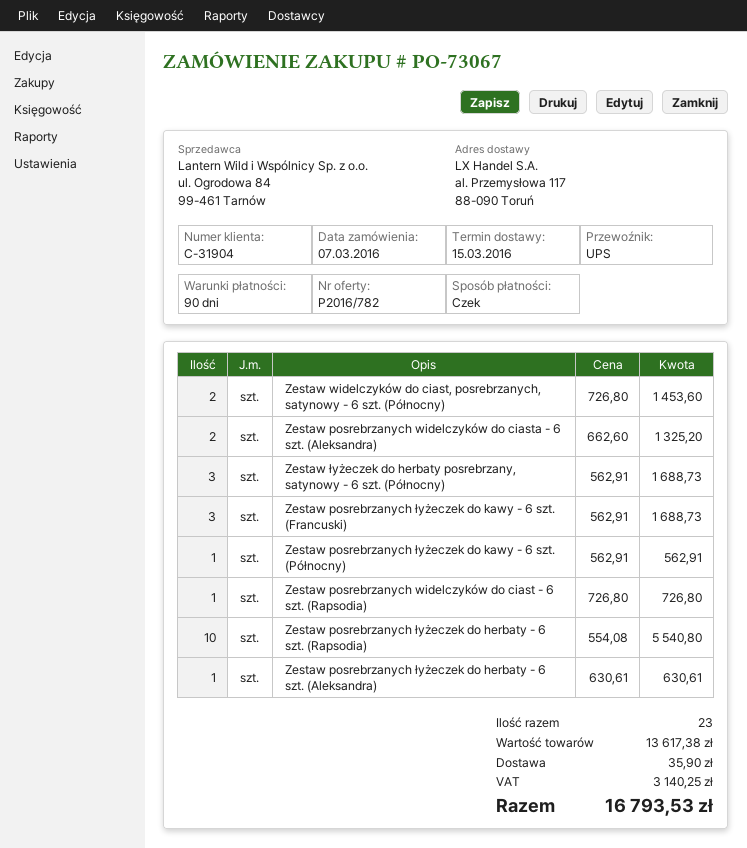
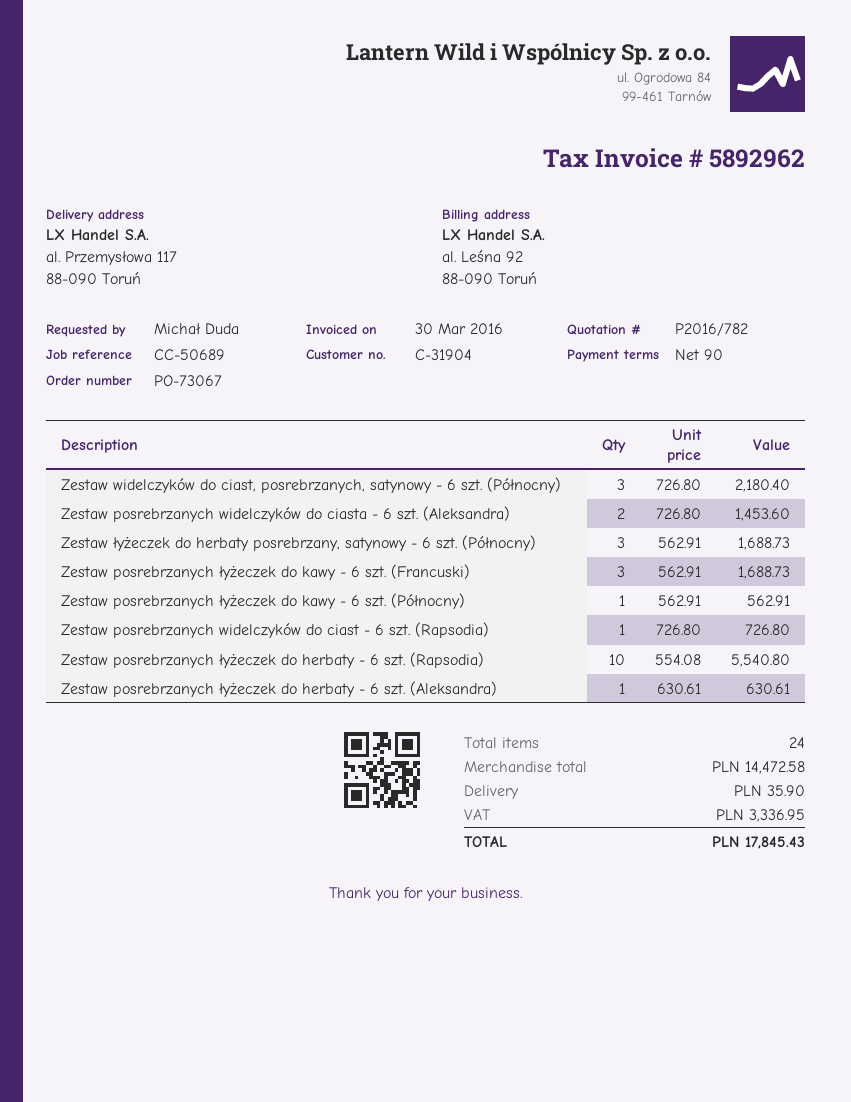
Zestaw widelczyków do ciast, posrebrzanych, satynowy - 6 szt. (Północny): 2 x 726.80 = 1453.60 -> 3 x 726.80 = 2180.40
Zestaw posrebrzanych widelczyków do ciasta - 6 szt. (Aleksandra): 2 x 662.60 = 1325.20 -> 2 x 726.80 = 1453.60
total quantity: 23 -> 24
subtotal: 13617.38 -> 14472.58
tax: 3140.25 -> 3336.95
total: 16793.53 -> 17845.43

